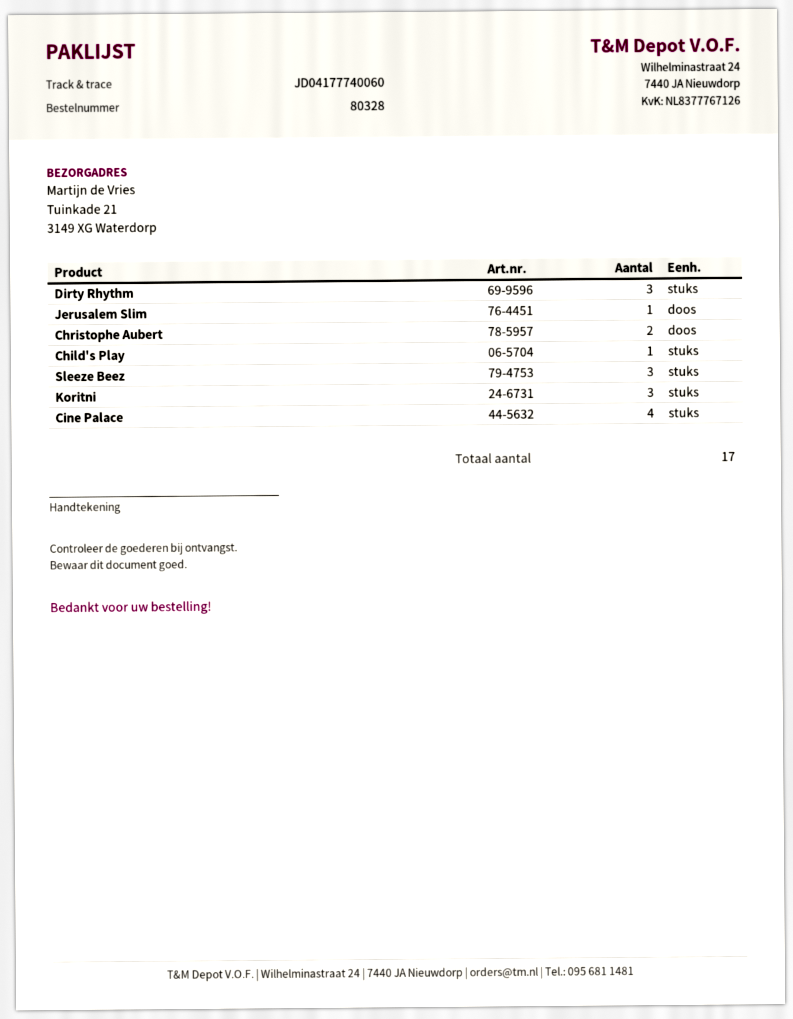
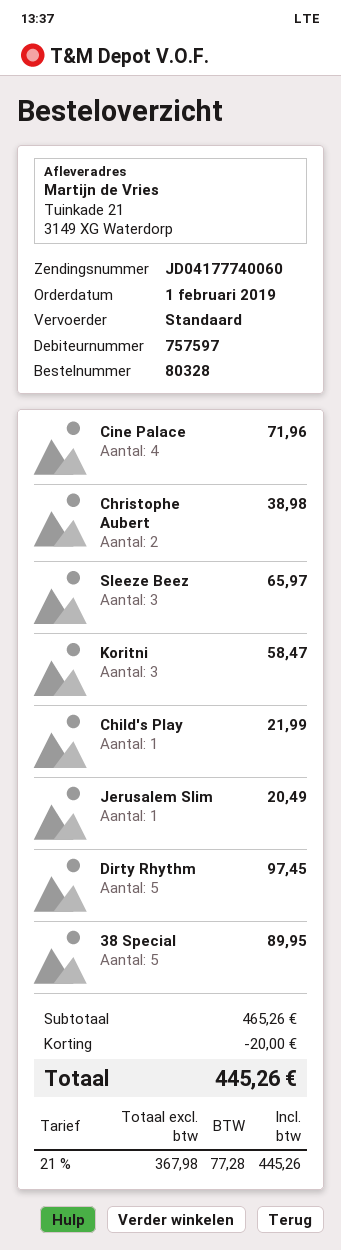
Dirty Rhythm: 3 -> 5
38 Special: none -> 5

